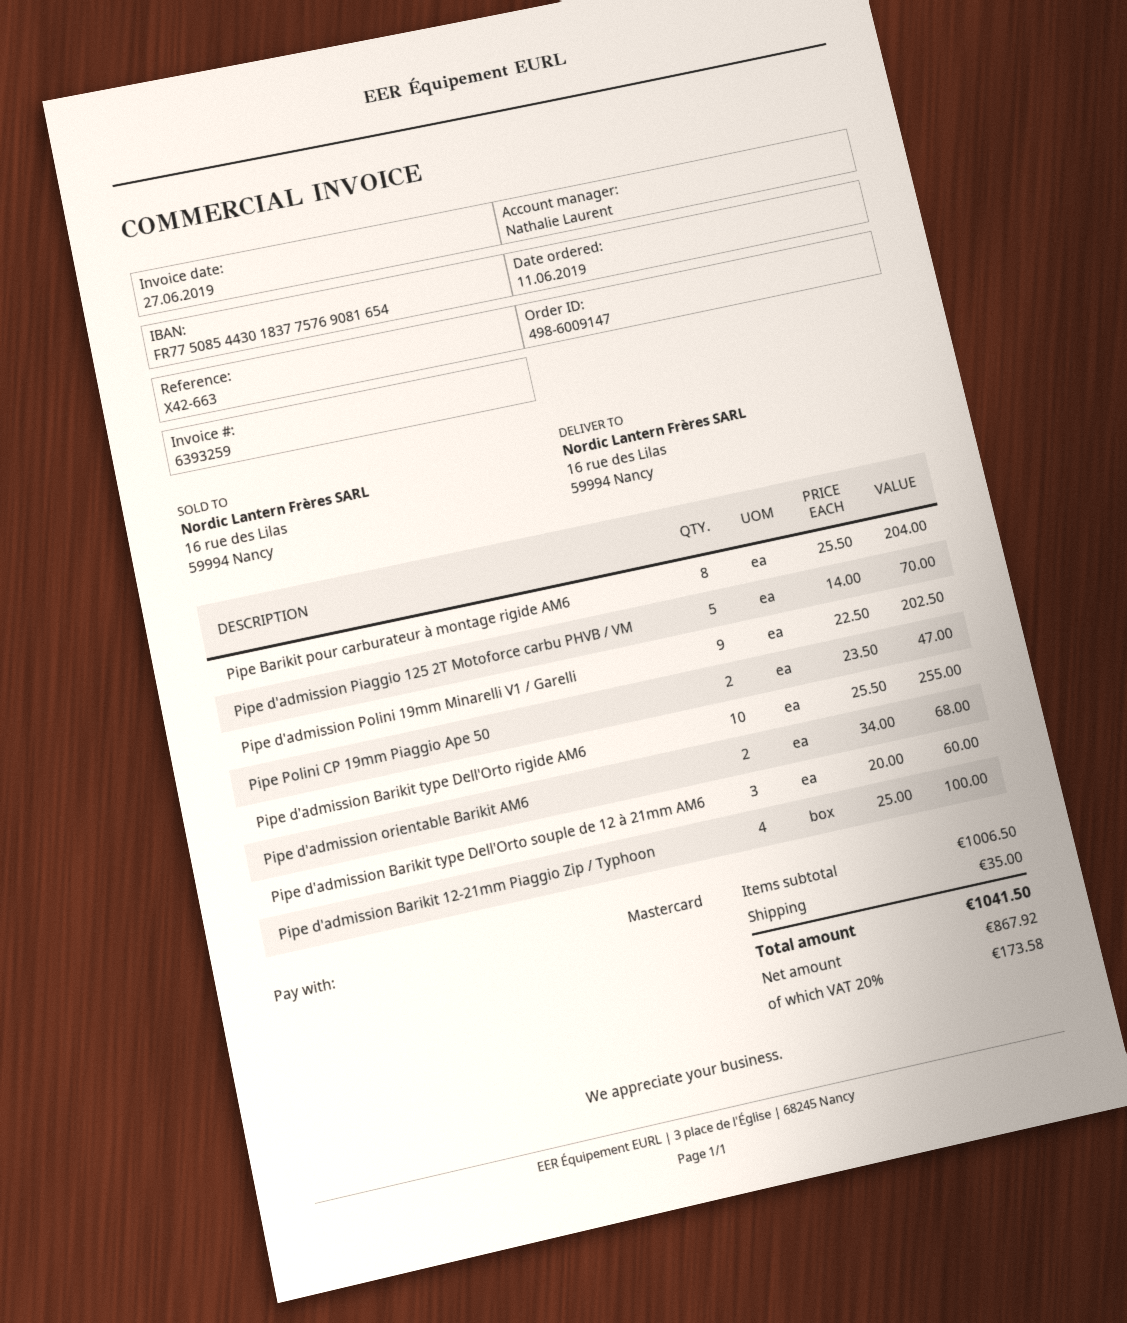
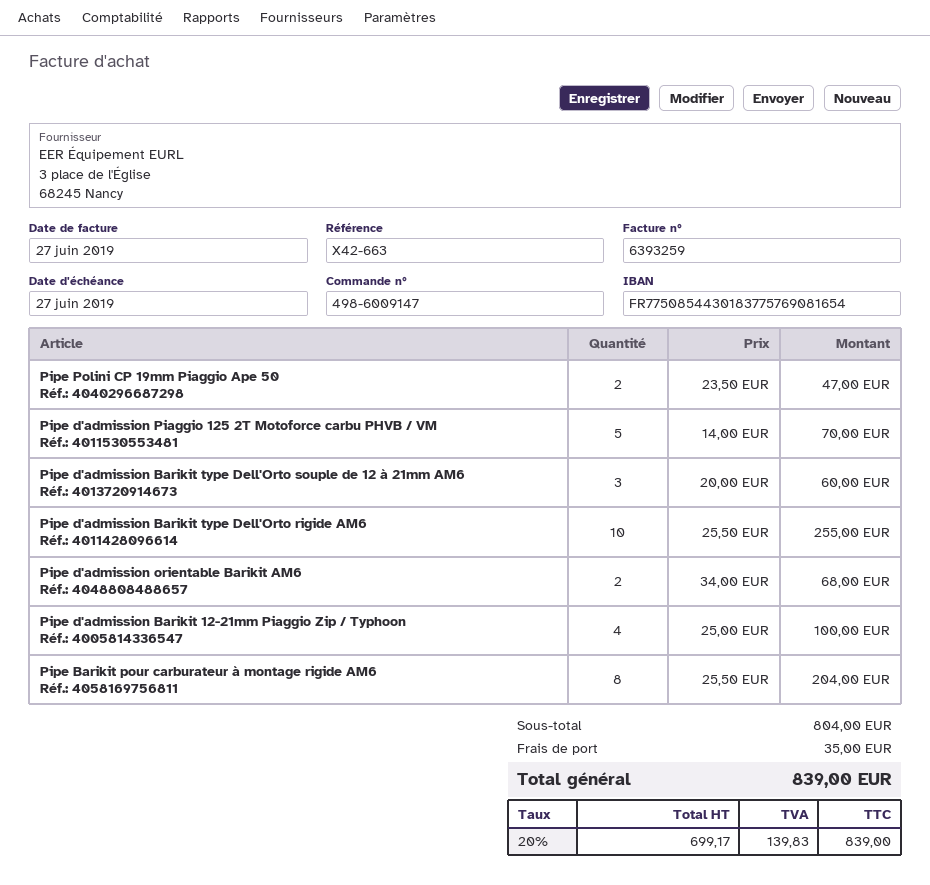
Pipe d'admission Polini 19mm Minarelli V1 / Garelli: 9 x 22.50 = 202.50 -> none
subtotal: 1006.50 -> 804.00
net: 867.92 -> 699.17
tax: 20% = 173.58 -> 20% = 139.83
total: 1041.50 -> 839.00

